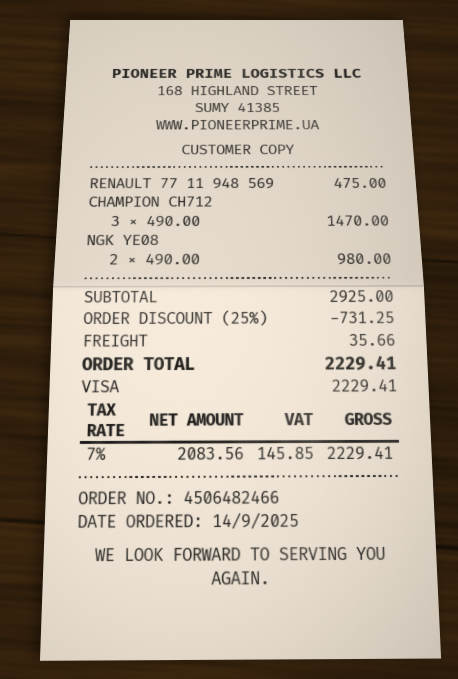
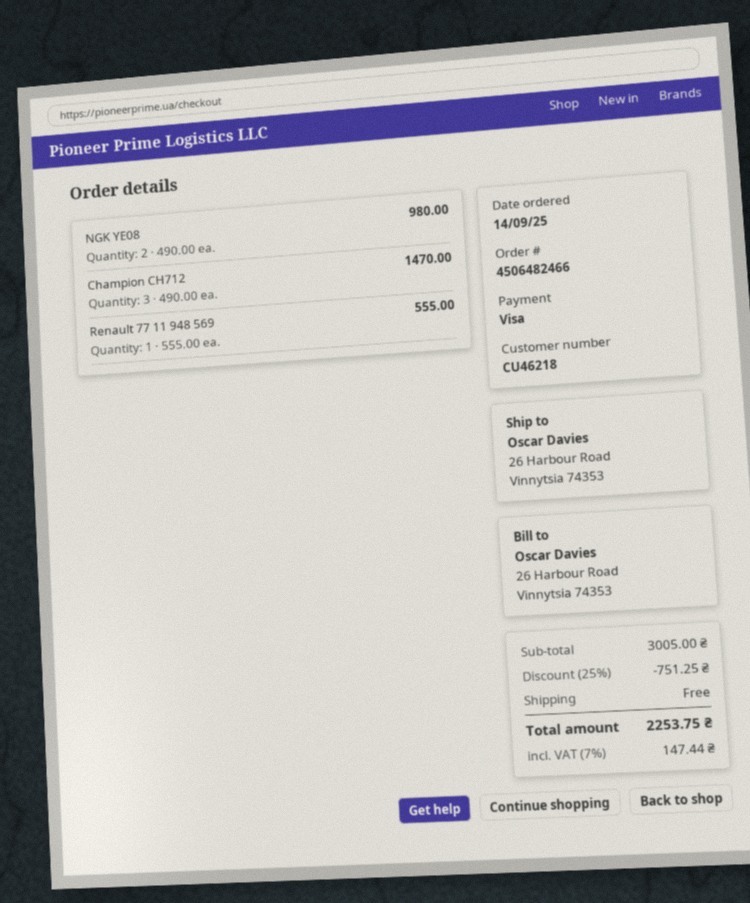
RENAULT 77 11 948 569: 1 x 475.00 = 475.00 -> 1 x 555.00 = 555.00
subtotal: 2925.00 -> 3005.00
discount: 25% = 731.25 -> 25% = 751.25
shipping: 35.66 -> 0.00
tax: 7% = 145.85 -> 7% = 147.44
total: 2229.41 -> 2253.75

